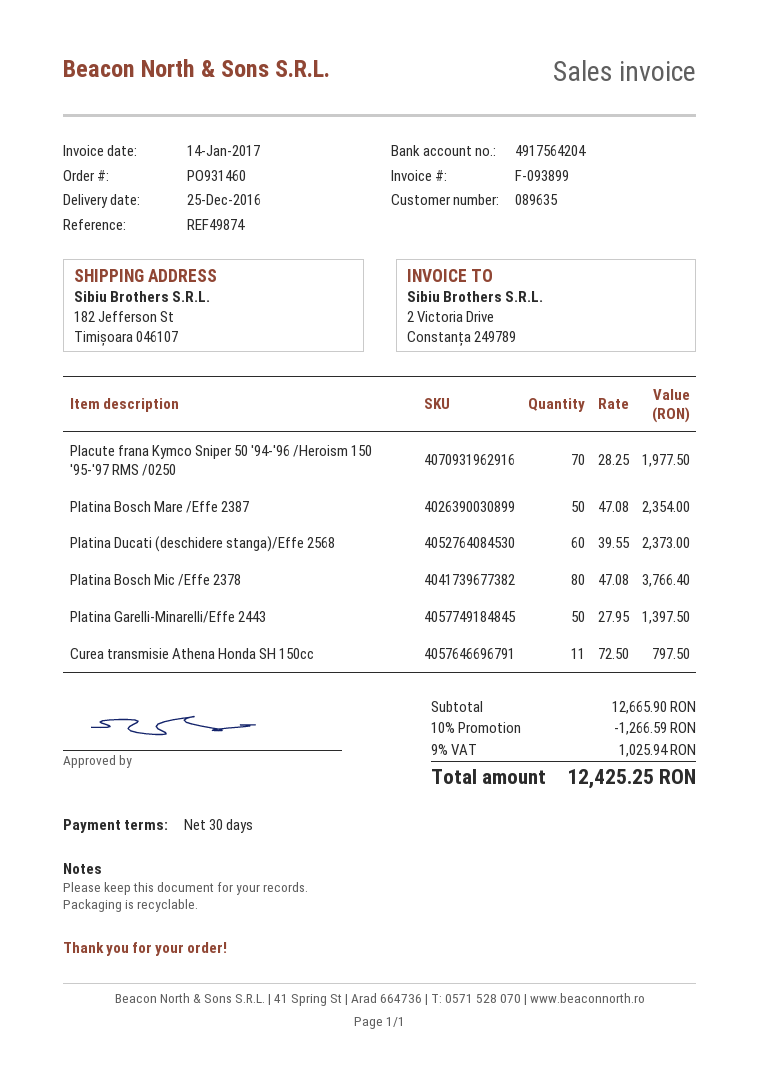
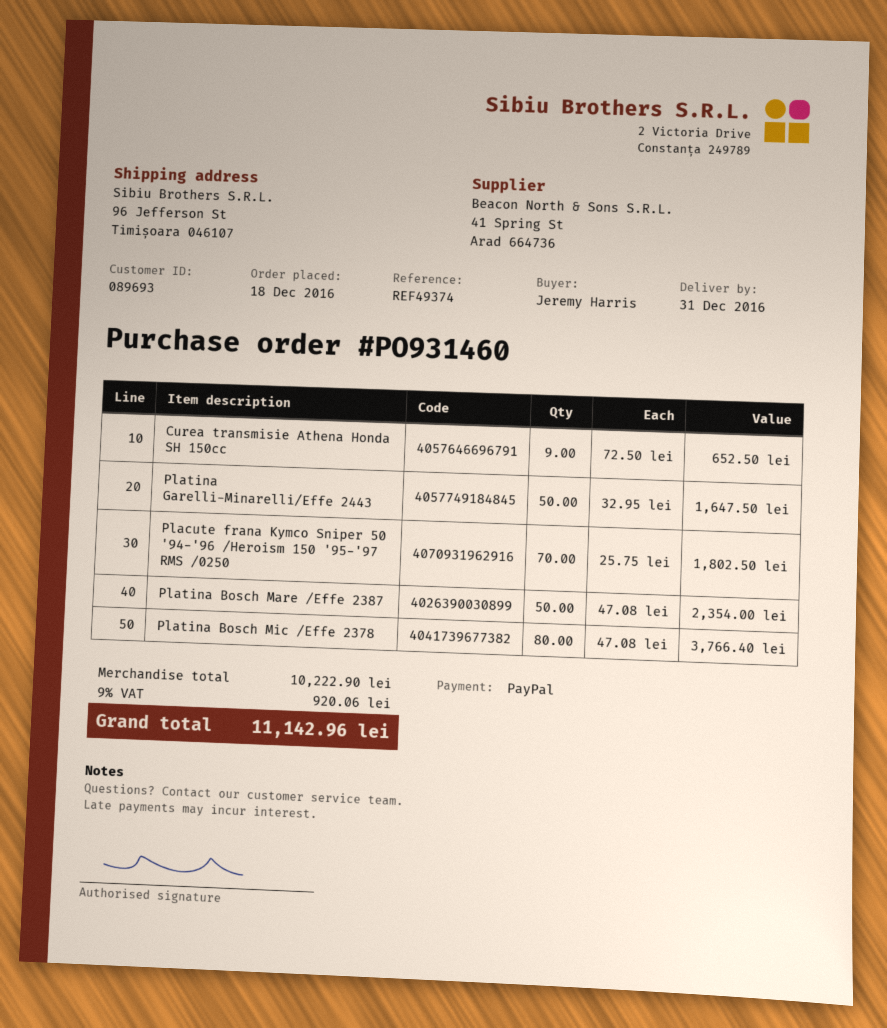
delivery date: 2016-12-25 -> 2016-12-31
customer number: 089635 -> 089693
reference: REF49874 -> REF49374
ship to: 182 Jefferson St, Timișoara 046107 -> 96 Jefferson St, Timișoara 046107
Placute frana Kymco Sniper 50 '94-'96 /Heroism 150 '95-'97 RMS /0250: 70 x 28.25 = 1977.50 -> 70 x 25.75 = 1802.50
Platina Ducati (deschidere stanga)/Effe 2568: 60 x 39.55 = 2373.00 -> none
Platina Garelli-Minarelli/Effe 2443: 50 x 27.95 = 1397.50 -> 50 x 32.95 = 1647.50
Curea transmisie Athena Honda SH 150cc: 11 x 72.50 = 797.50 -> 9 x 72.50 = 652.50
subtotal: 12665.90 -> 10222.90
discount: 10% = 1266.59 -> none
tax: 9% = 1025.94 -> 9% = 920.06
total: 12425.25 -> 11142.96

